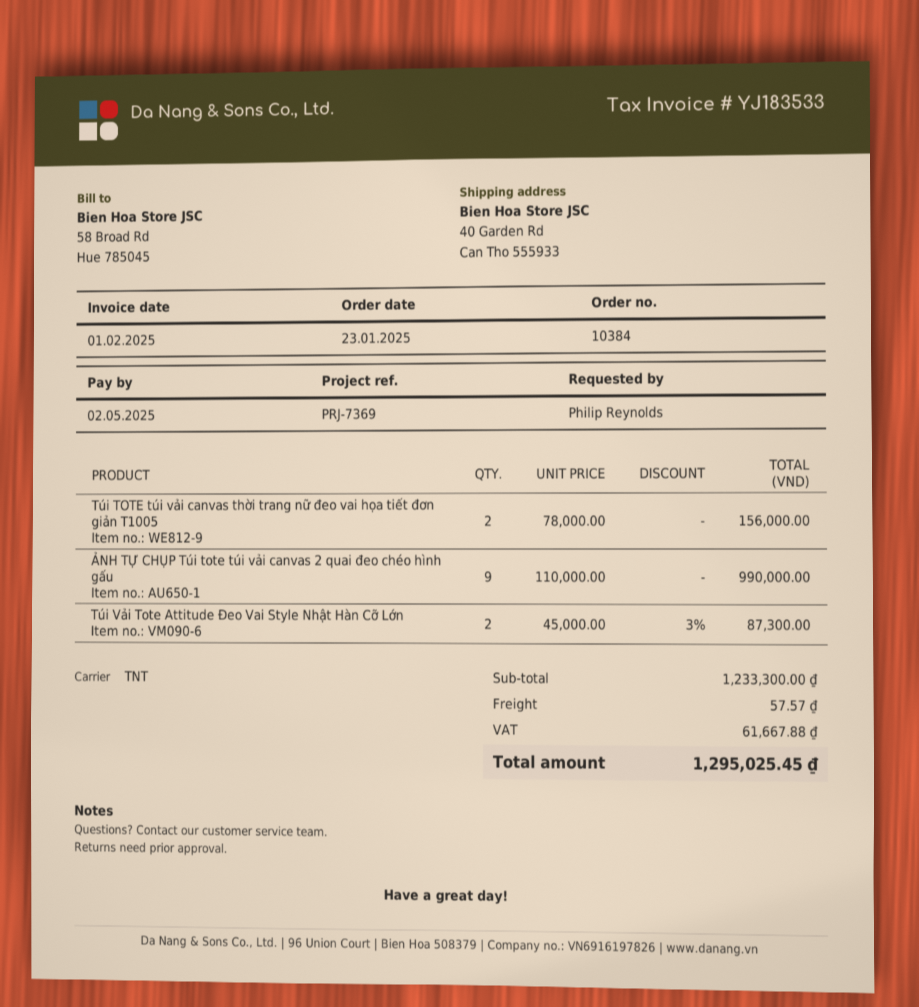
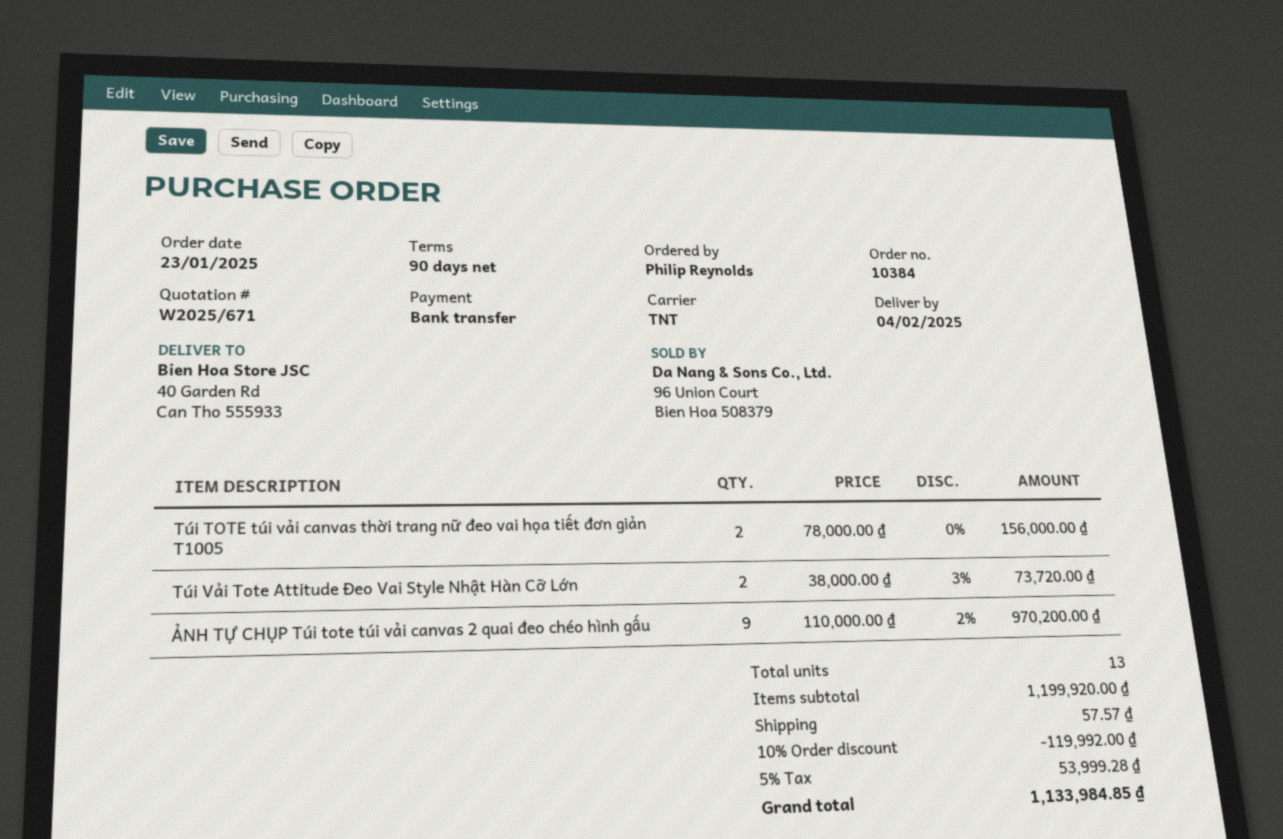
ẢNH TỰ CHỤP Túi tote túi vải canvas 2 quai đeo chéo hình gấu: 9 x 110000.00 = 990000.00 -> 9 x 110000.00 - 2% = 970200.00
Túi Vải Tote Attitude Đeo Vai Style Nhật Hàn Cỡ Lớn: 2 x 45000.00 - 3% = 87300.00 -> 2 x 38000.00 - 3% = 73720.00
subtotal: 1233300.00 -> 1199920.00
discount: none -> 10% = 119992.00
tax: 61667.88 -> 53999.28
total: 1295025.45 -> 1133984.85

